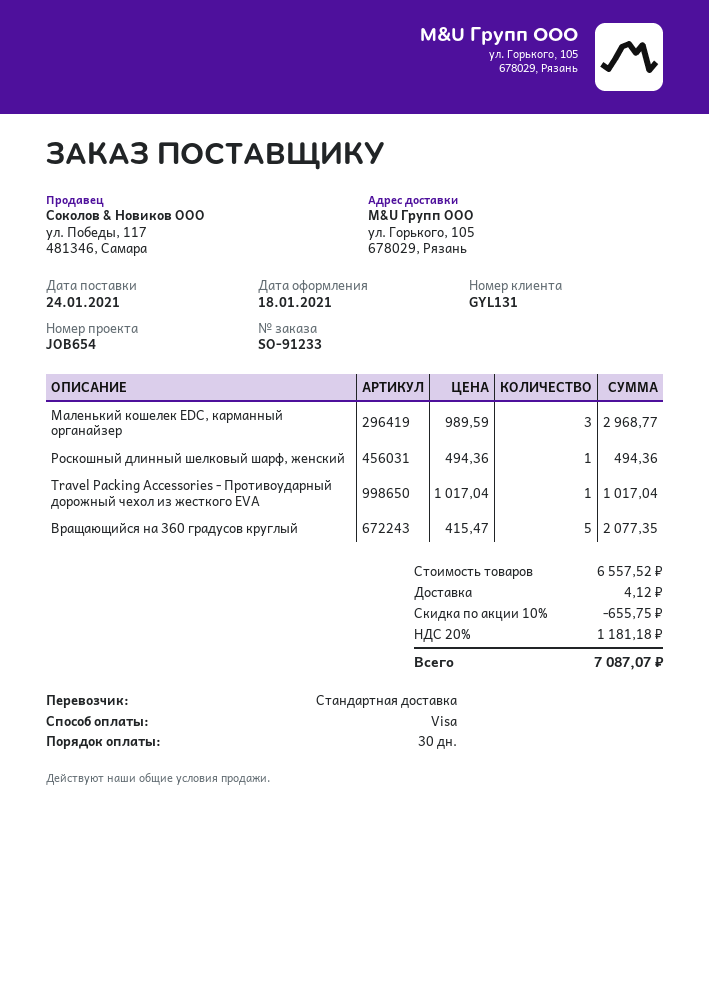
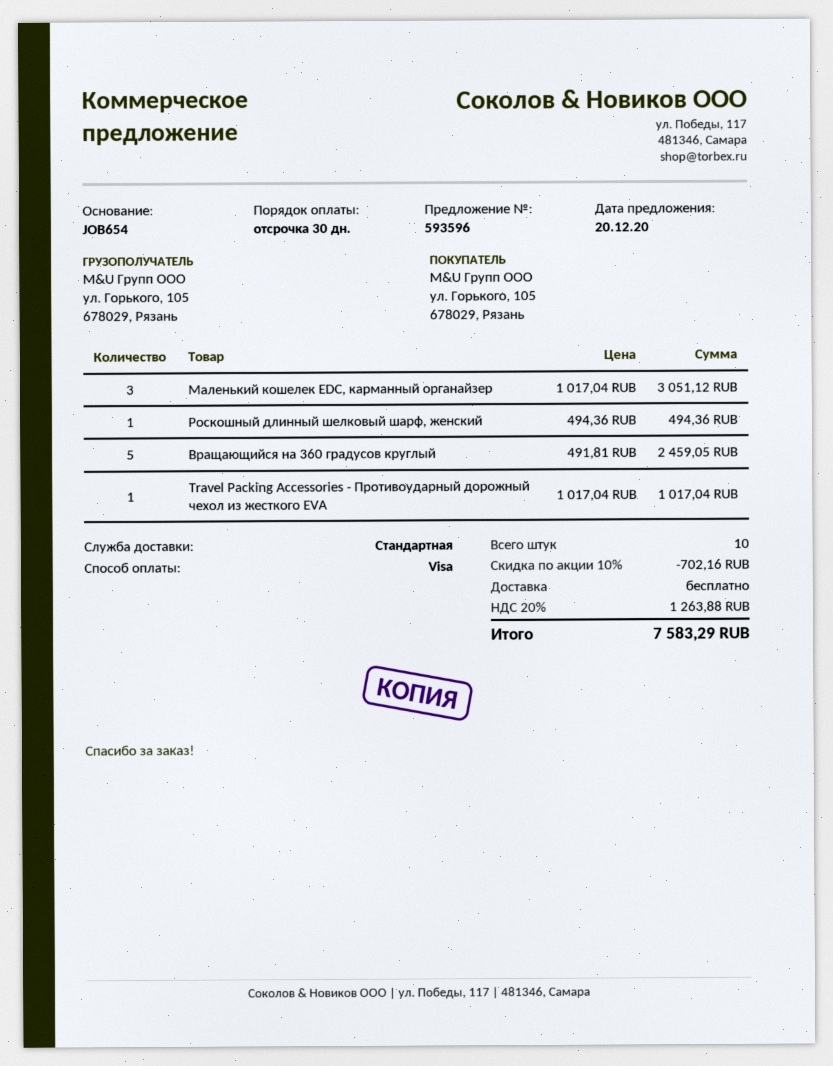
Маленький кошелек EDC, карманный органайзер: 3 x 989.59 = 2968.77 -> 3 x 1017.04 = 3051.12
Вращающийся на 360 градусов круглый: 5 x 415.47 = 2077.35 -> 5 x 491.81 = 2459.05
discount: 10% = 655.75 -> 10% = 702.16
shipping: 4.12 -> 0.00
tax: 20% = 1181.18 -> 20% = 1263.88
total: 7087.07 -> 7583.29

